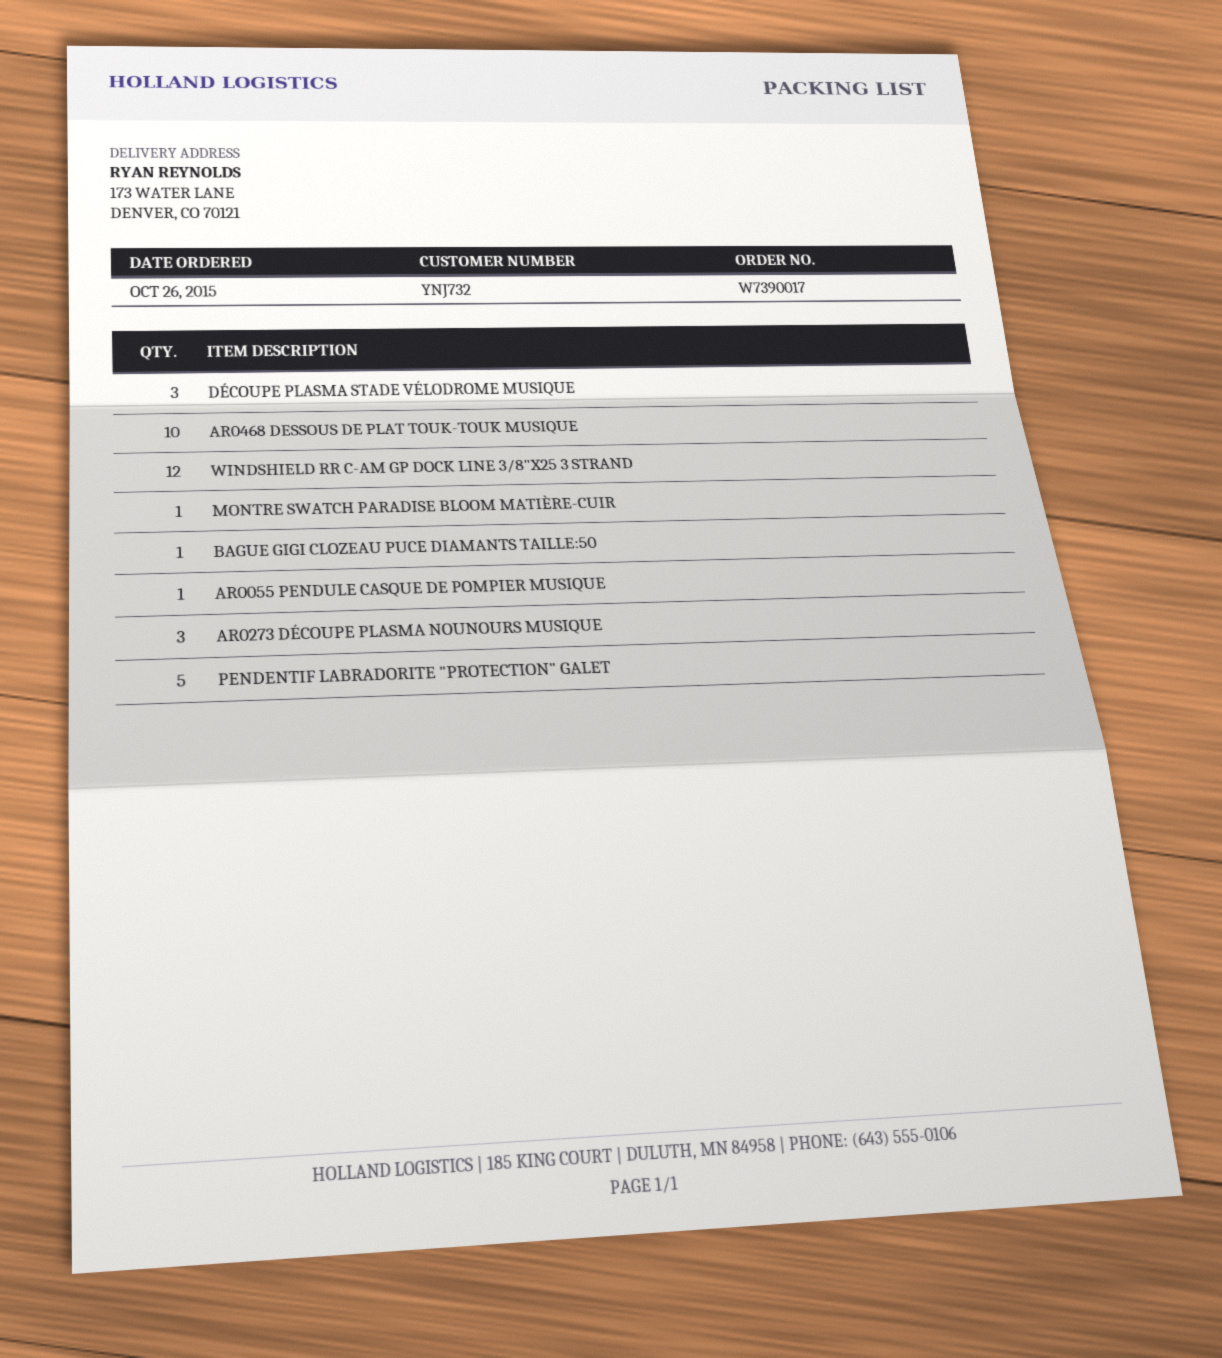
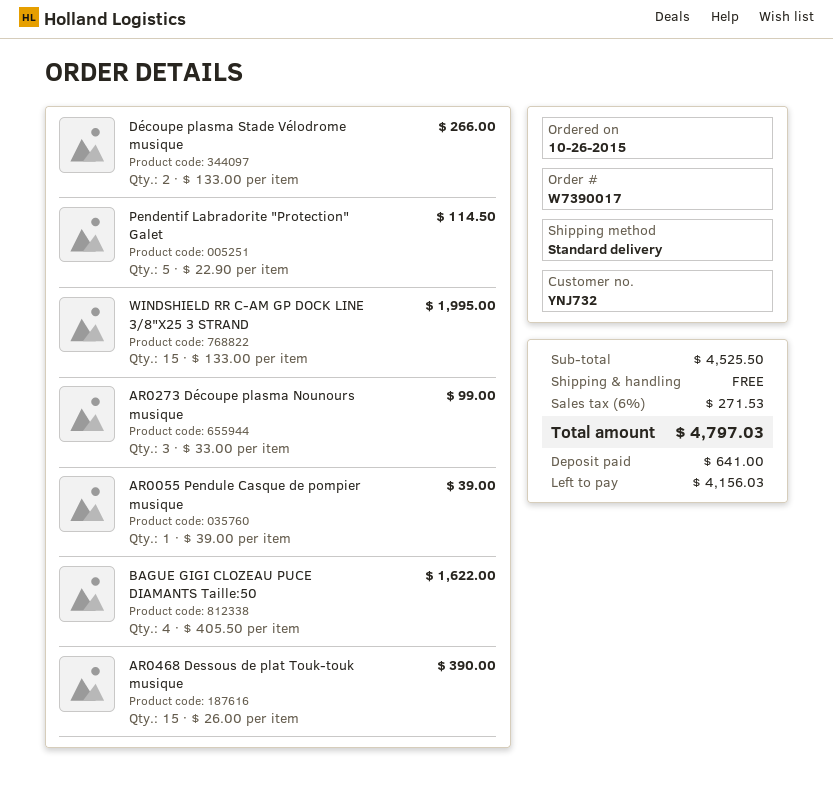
DÉCOUPE PLASMA STADE VÉLODROME MUSIQUE: 3 -> 2
AR0468 DESSOUS DE PLAT TOUK-TOUK MUSIQUE: 10 -> 15
WINDSHIELD RR C-AM GP DOCK LINE 3/8"X25 3 STRAND: 12 -> 15
MONTRE SWATCH PARADISE BLOOM MATIÈRE-CUIR: 1 -> none
BAGUE GIGI CLOZEAU PUCE DIAMANTS TAILLE:50: 1 -> 4

